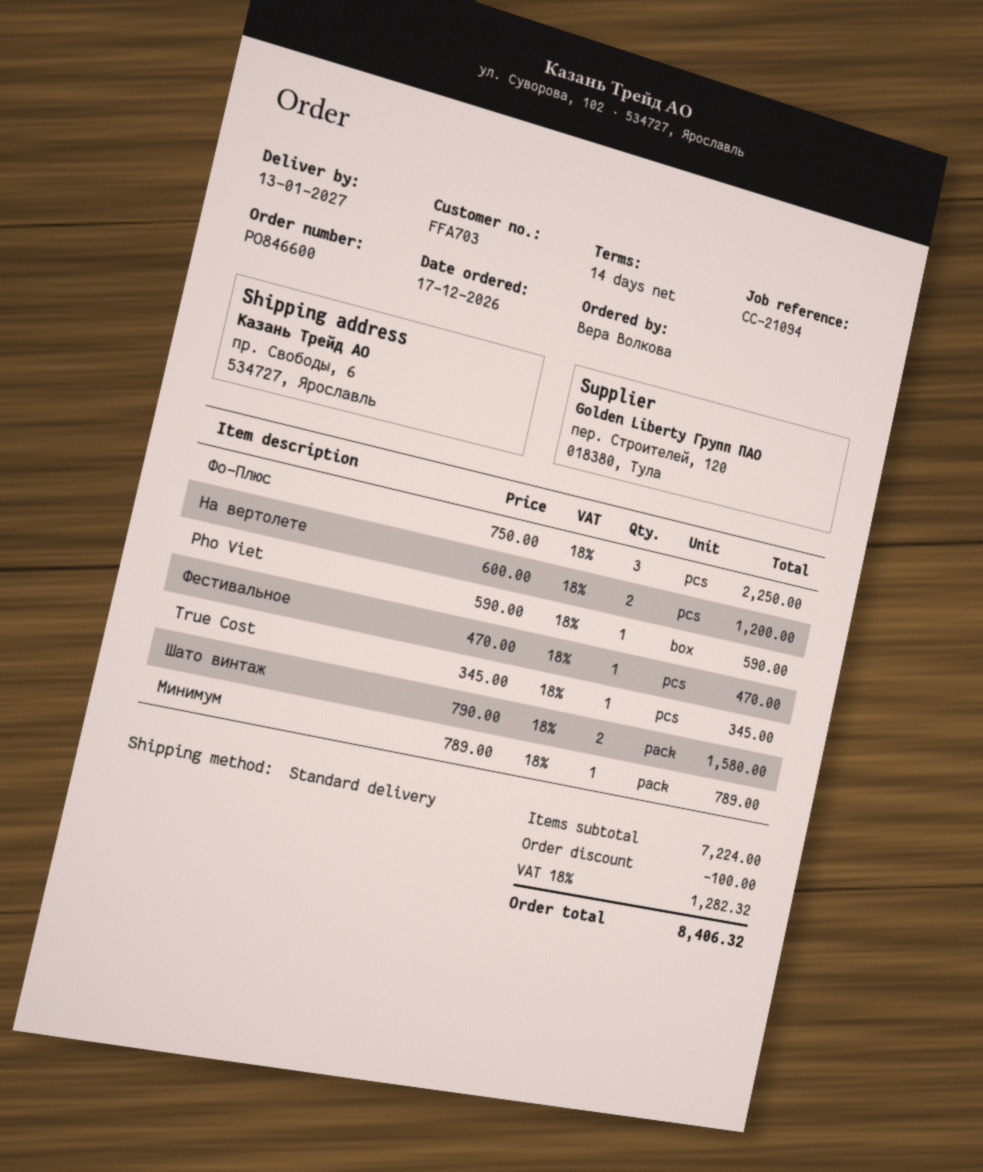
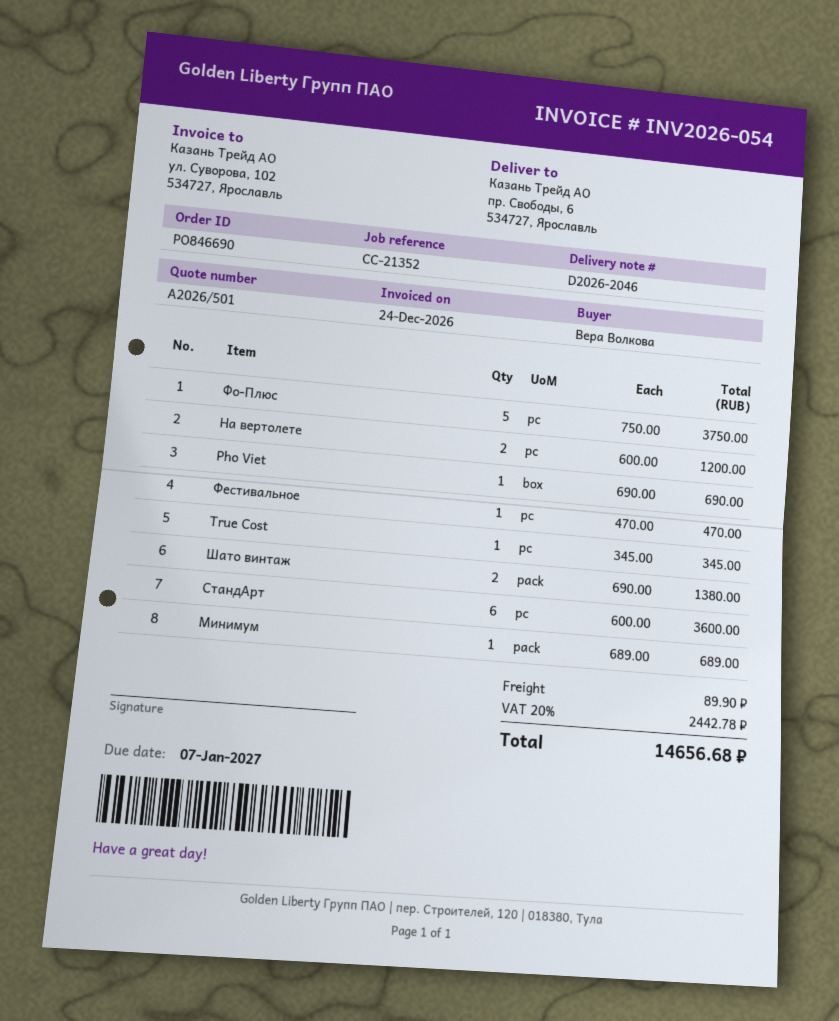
order number: PO846600 -> PO846690
reference: CC-21094 -> CC-21352
Фо-Плюс: 3 x 750.00 = 2250.00 -> 5 x 750.00 = 3750.00
Pho Viet: 1 x 590.00 = 590.00 -> 1 x 690.00 = 690.00
Шато винтаж: 2 x 790.00 = 1580.00 -> 2 x 690.00 = 1380.00
Минимум: 1 x 789.00 = 789.00 -> 1 x 689.00 = 689.00
СтандАрт: none -> 6 x 600.00 = 3600.00
discount: 100.00 -> none
shipping: none -> 89.90
tax: 18% = 1282.32 -> 20% = 2442.78
total: 8406.32 -> 14656.68

